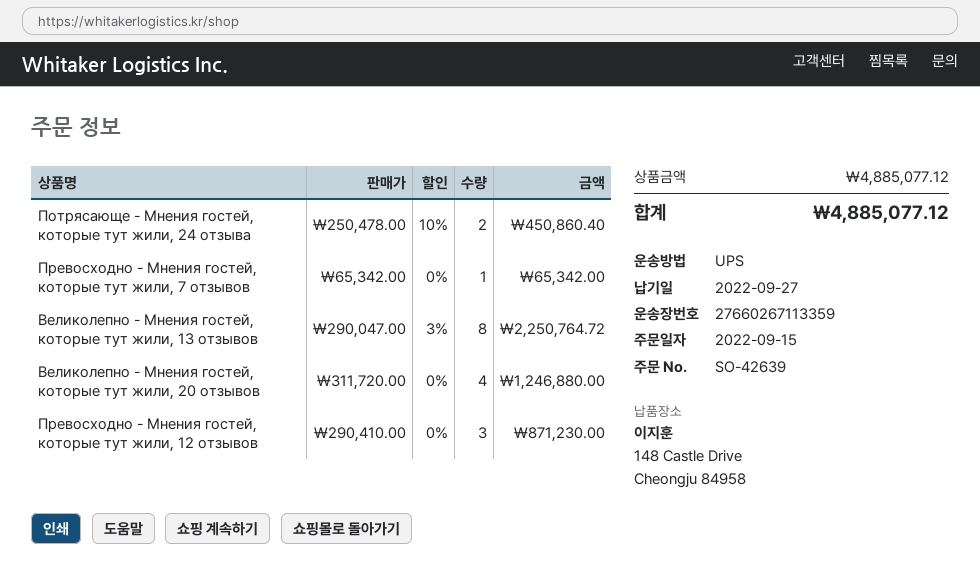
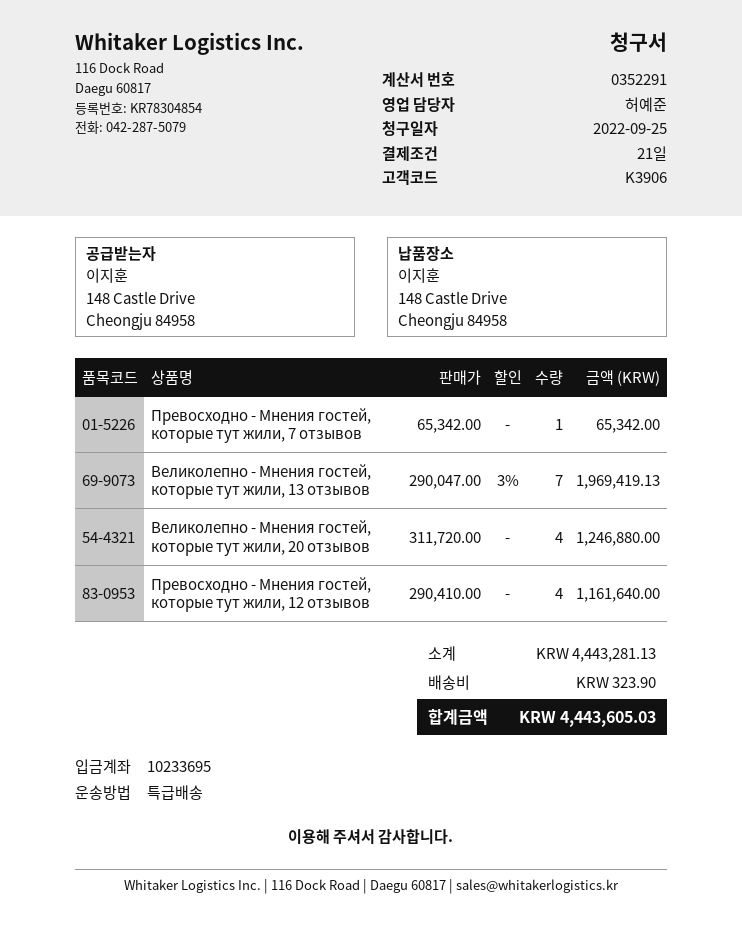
shipping method: UPS -> express
Потрясающе - Мнения гостей, которые тут жили, 24 отзыва: 2 x 250478.00 - 10% = 450860.40 -> none
Великолепно - Мнения гостей, которые тут жили, 13 отзывов: 8 x 290047.00 - 3% = 2250764.72 -> 7 x 290047.00 - 3% = 1969419.13
Превосходно - Мнения гостей, которые тут жили, 12 отзывов: 3 x 290410.00 = 871230.00 -> 4 x 290410.00 = 1161640.00
subtotal: 4885077.12 -> 4443281.13
shipping: none -> 323.90
total: 4885077.12 -> 4443605.03

